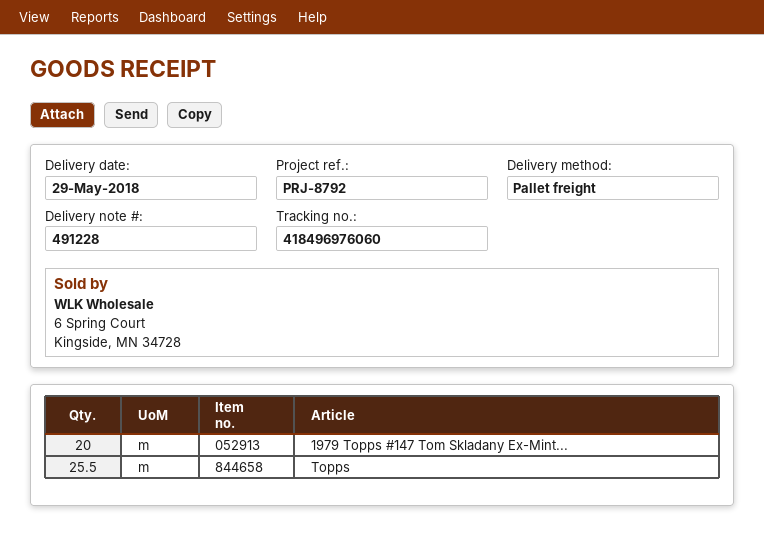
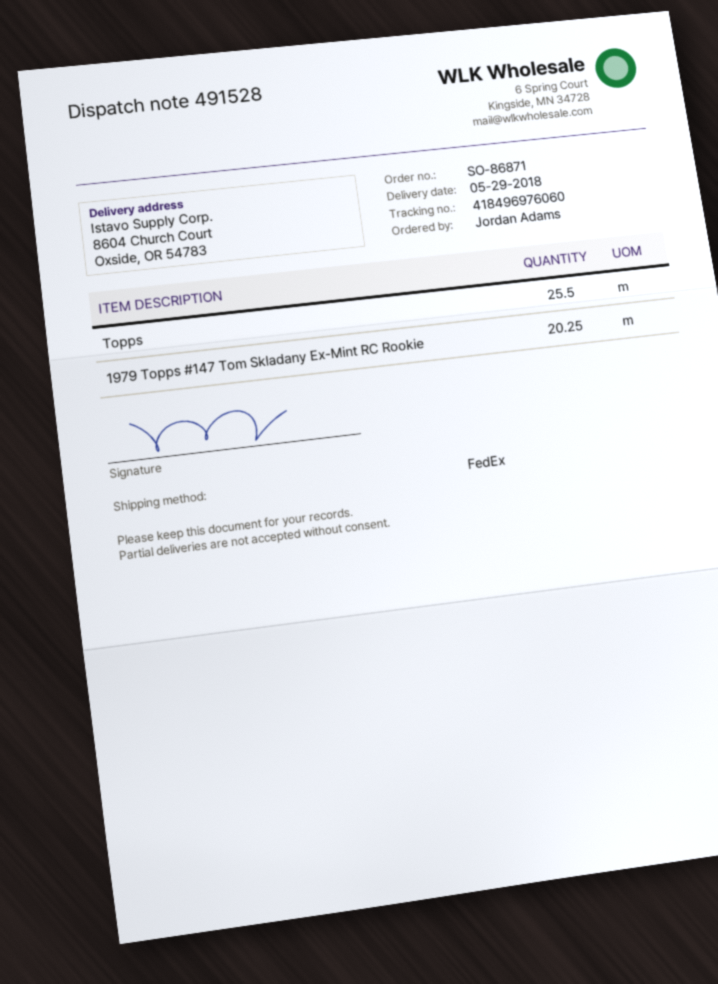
delivery note number: 491228 -> 491528
shipping method: pallet freight -> FedEx
1979 Topps #147 Tom Skladany Ex-Mint...: 20 -> 20.25

